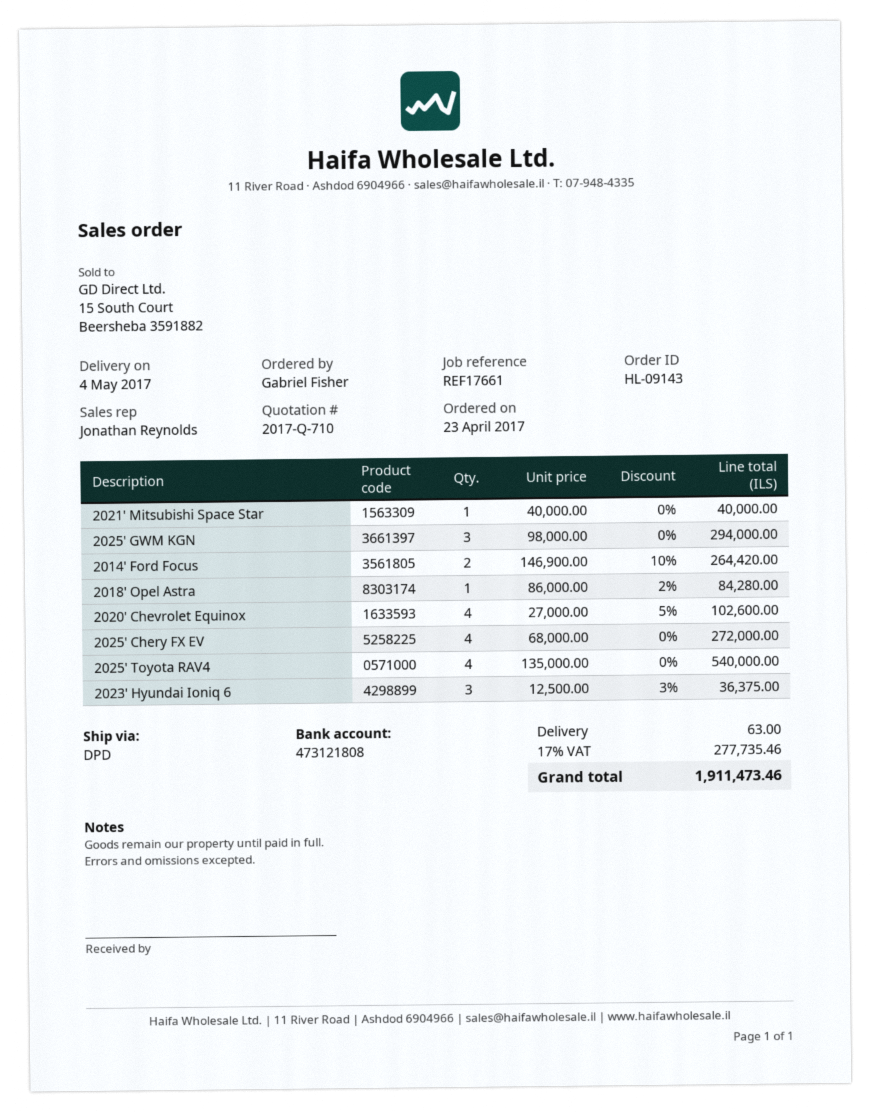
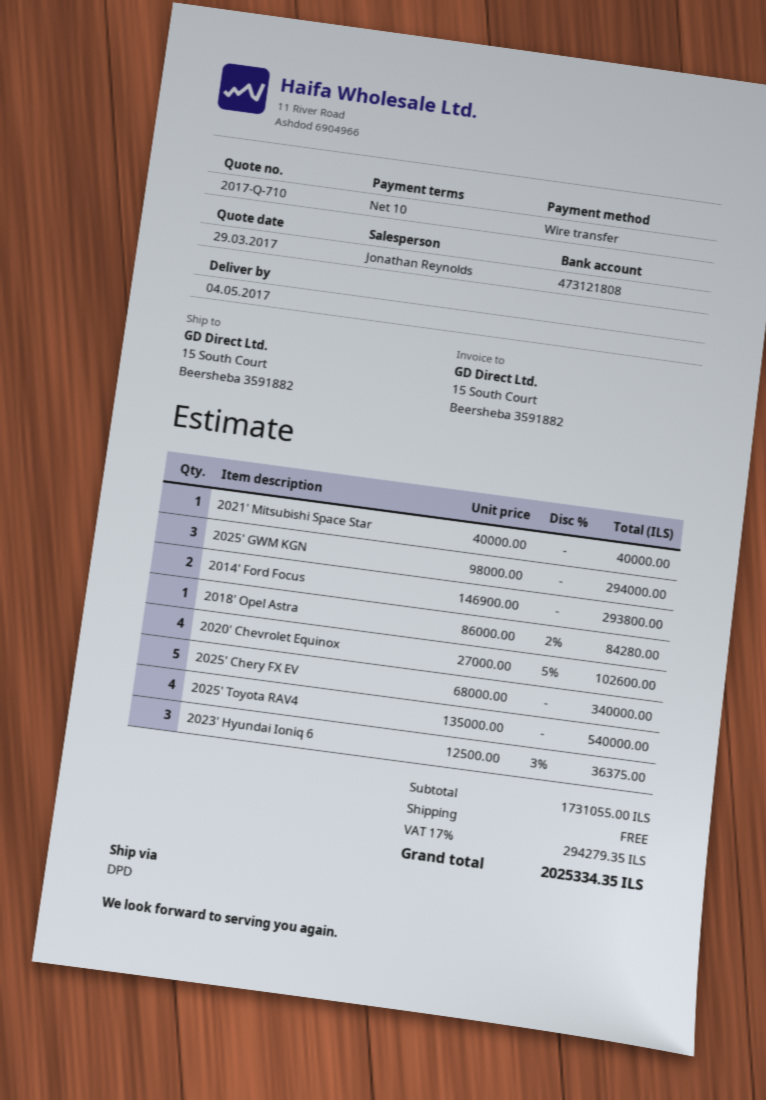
2014' Ford Focus: 2 x 146900.00 - 10% = 264420.00 -> 2 x 146900.00 = 293800.00
2025' Chery FX EV: 4 x 68000.00 = 272000.00 -> 5 x 68000.00 = 340000.00
shipping: 63.00 -> 0.00
tax: 17% = 277735.46 -> 17% = 294279.35
total: 1911473.46 -> 2025334.35

